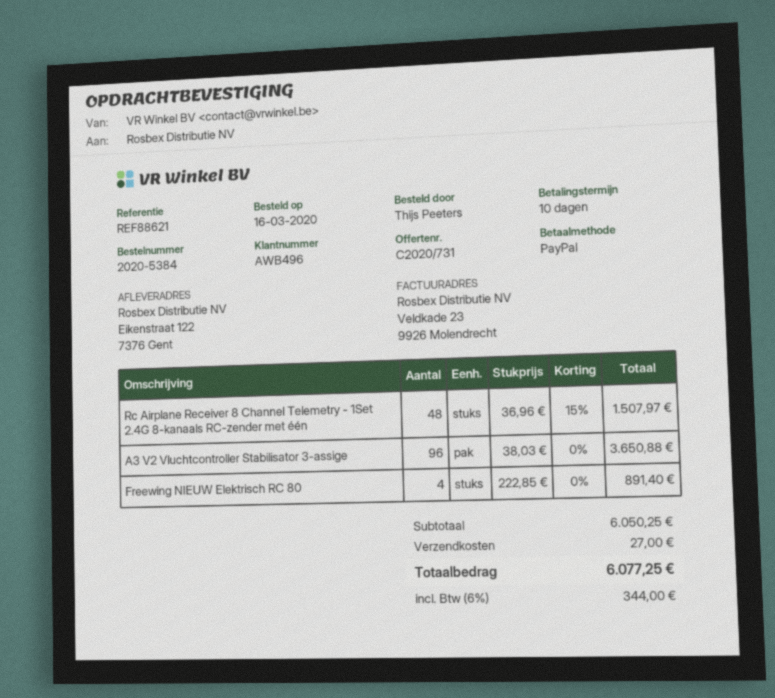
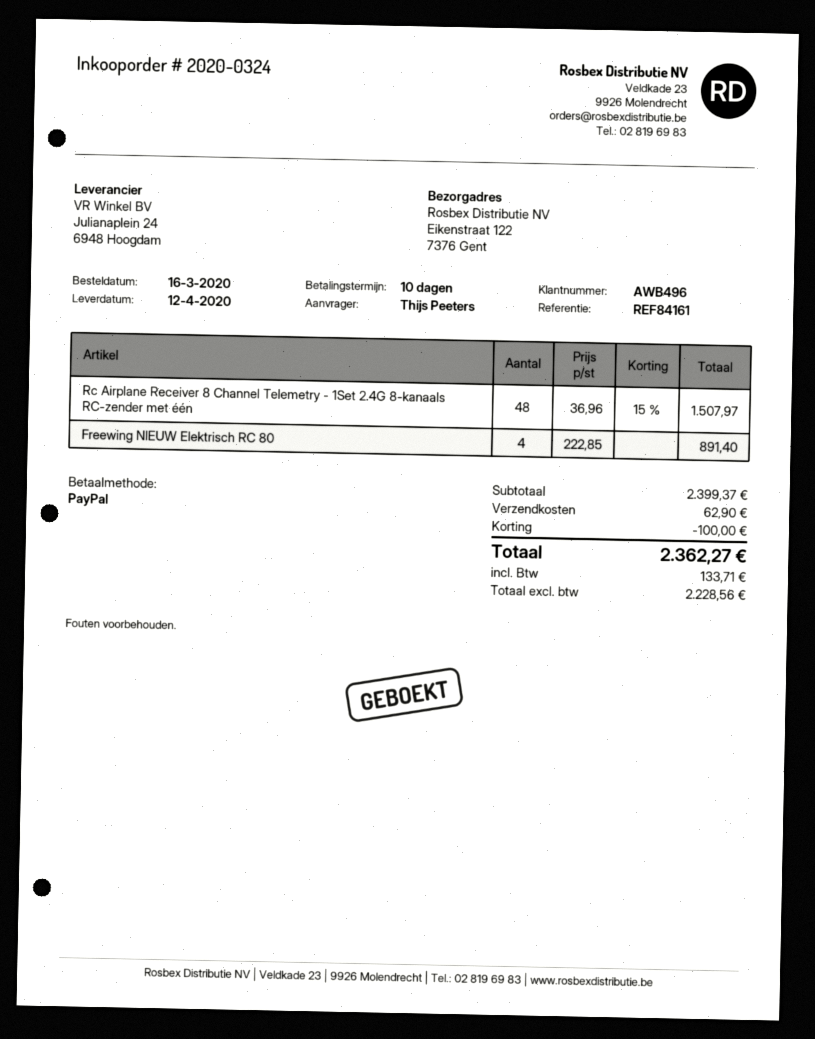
order number: 2020-5384 -> 2020-0324
reference: REF88621 -> REF84161
A3 V2 Vluchtcontroller Stabilisator 3-assige: 96 x 38.03 = 3650.88 -> none
subtotal: 6050.25 -> 2399.37
discount: none -> 100.00
shipping: 27.00 -> 62.90
tax: 344.00 -> 133.71
total: 6077.25 -> 2362.27

